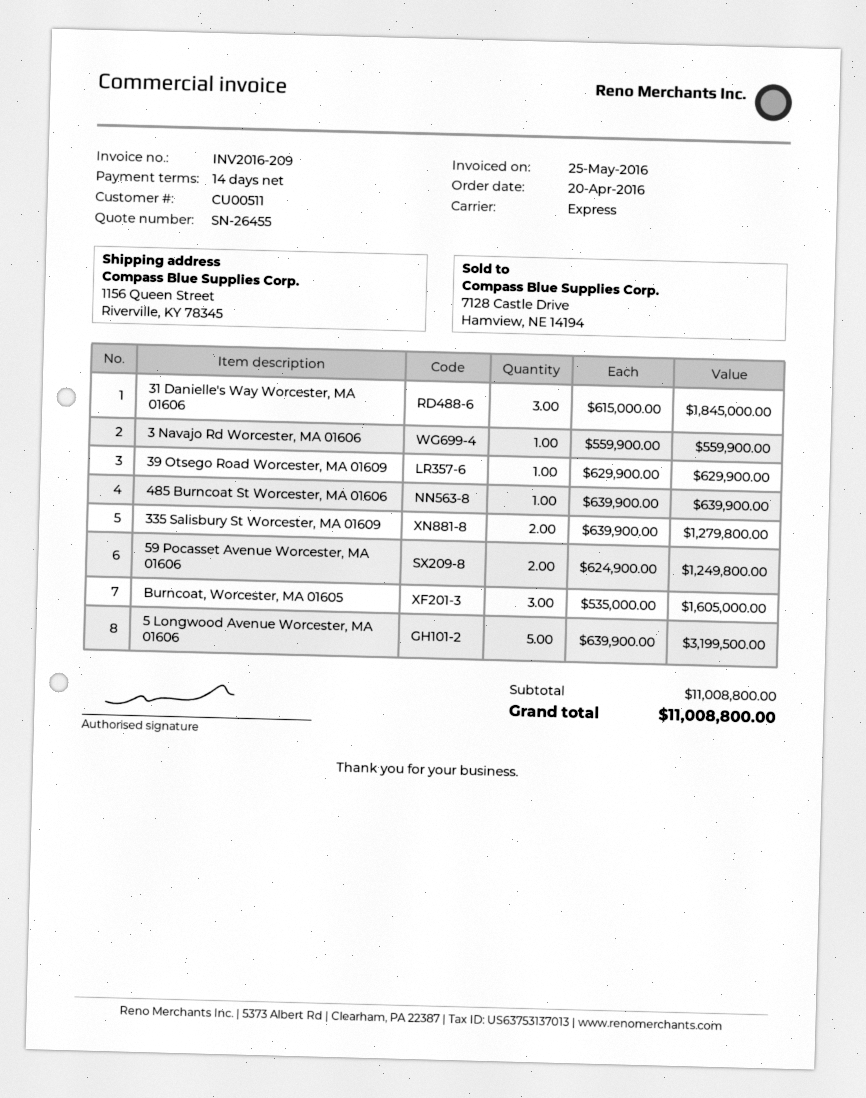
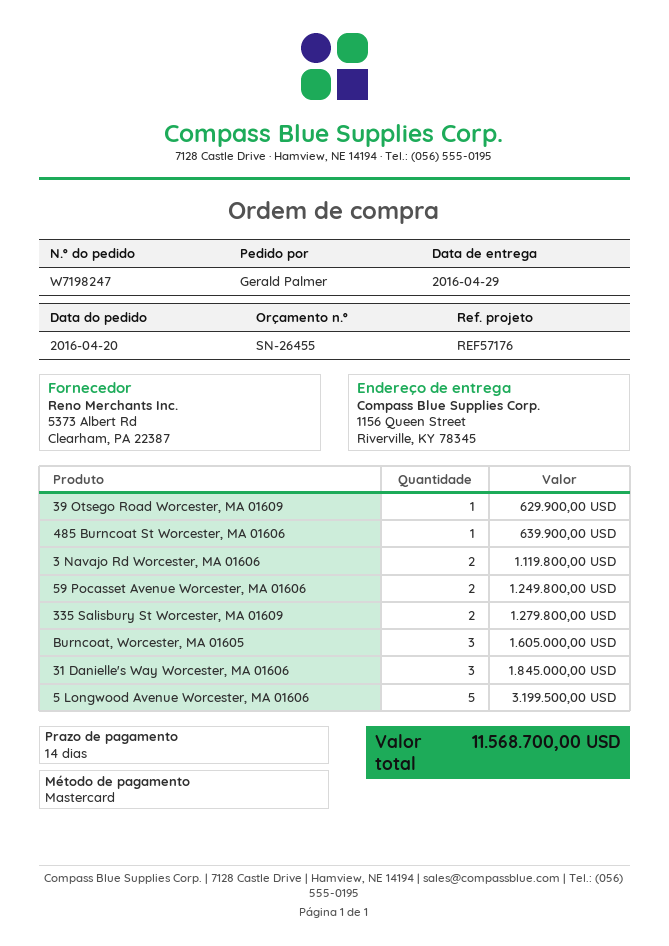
3 Navajo Rd Worcester, MA 01606: 1 for 559900.00 -> 2 for 1119800.00
total: 11008800.00 -> 11568700.00

